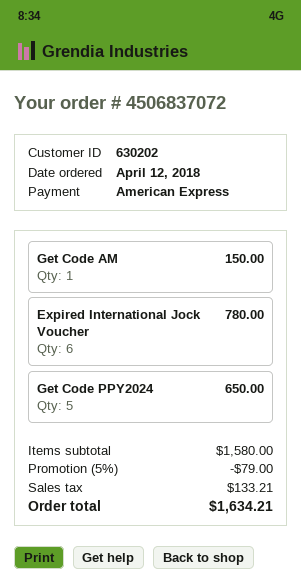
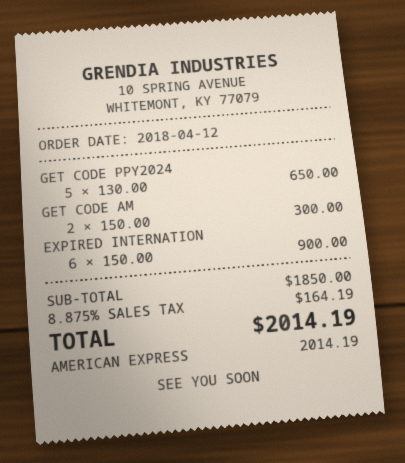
Get Code AM: 1 for 150.00 -> 2 for 300.00
Expired International Jock Voucher: 6 for 780.00 -> 6 for 900.00
subtotal: 1580.00 -> 1850.00
discount: 5% = 79.00 -> none
tax: 133.21 -> 164.19
total: 1634.21 -> 2014.19

